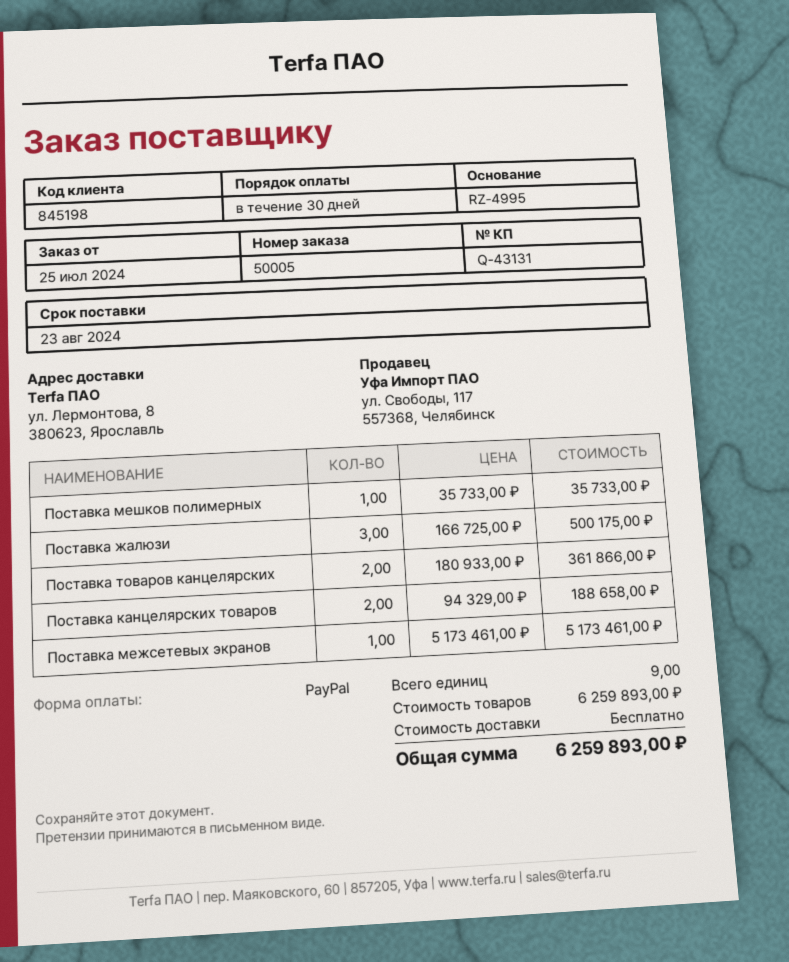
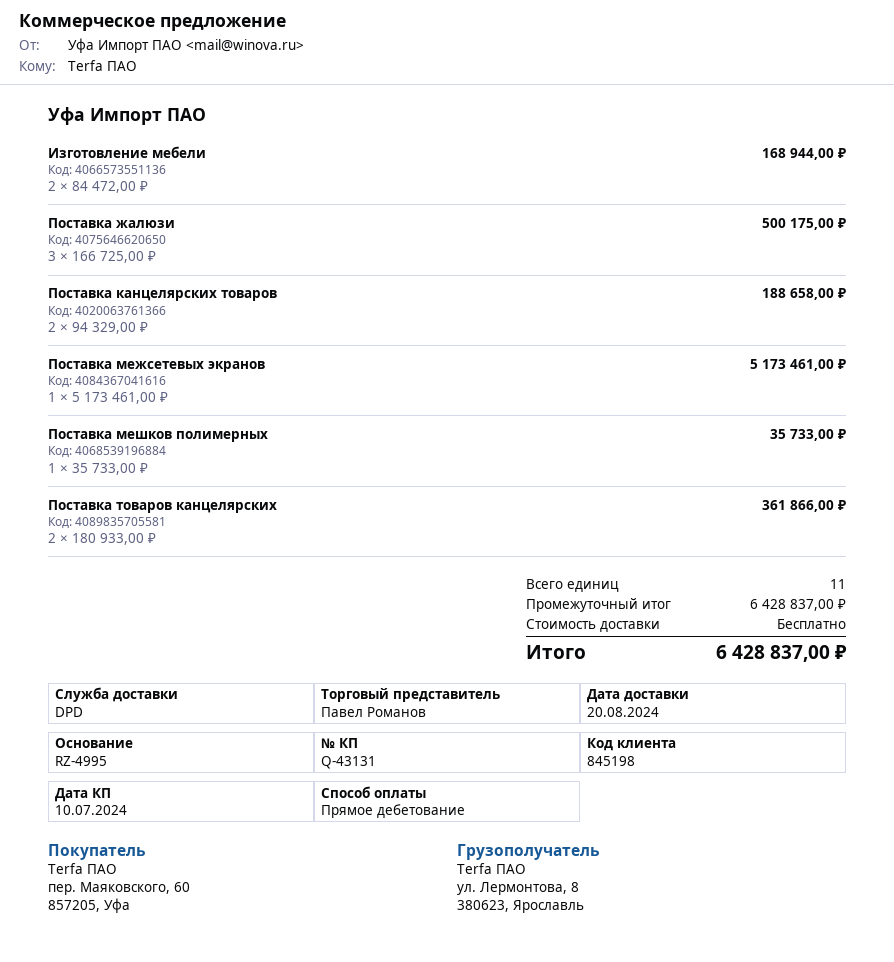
delivery date: 2024-08-23 -> 2024-08-20
payment method: PayPal -> direct debit
Изготовление мебели: none -> 2 x 84472.00 = 168944.00
total quantity: 9 -> 11
subtotal: 6259893.00 -> 6428837.00
total: 6259893.00 -> 6428837.00

